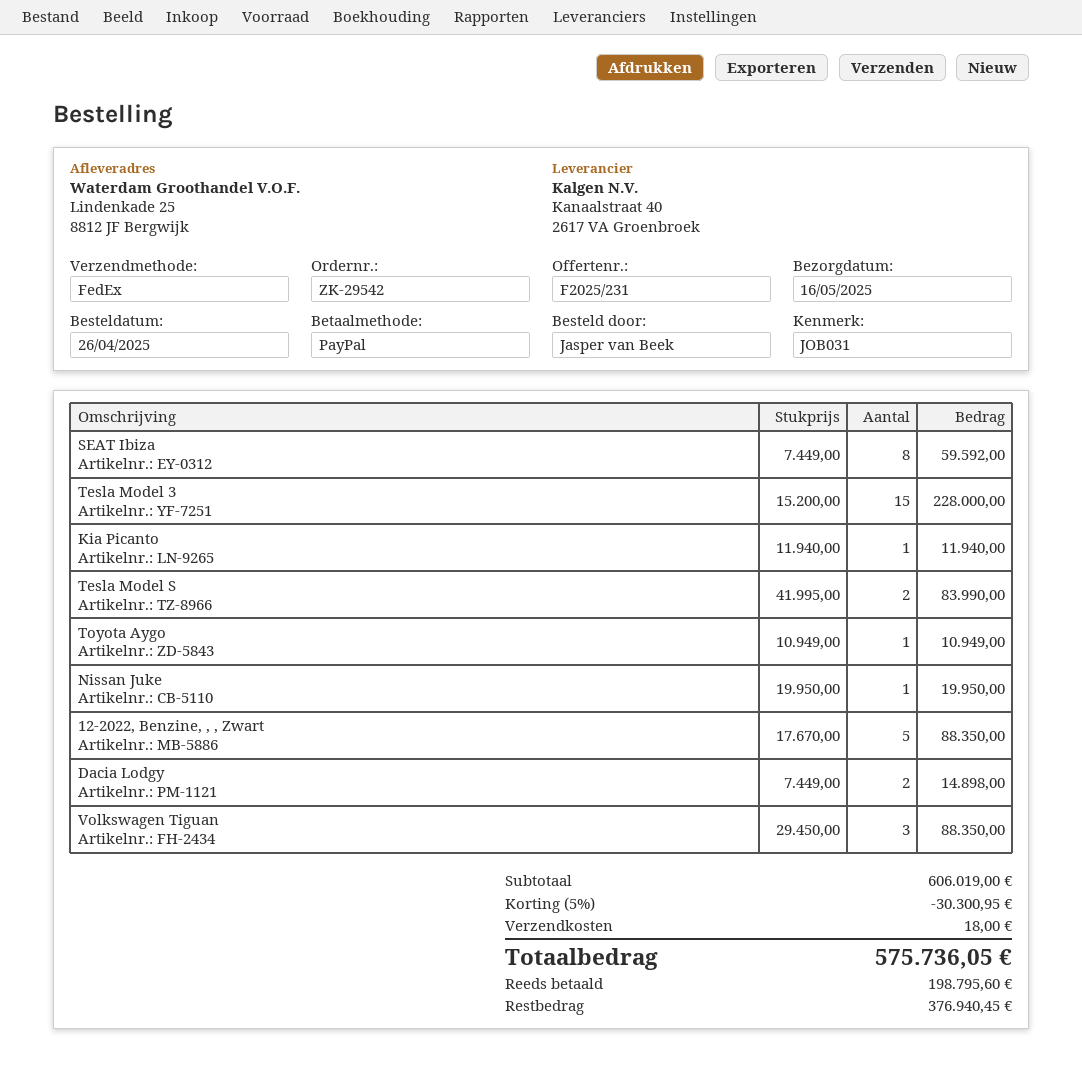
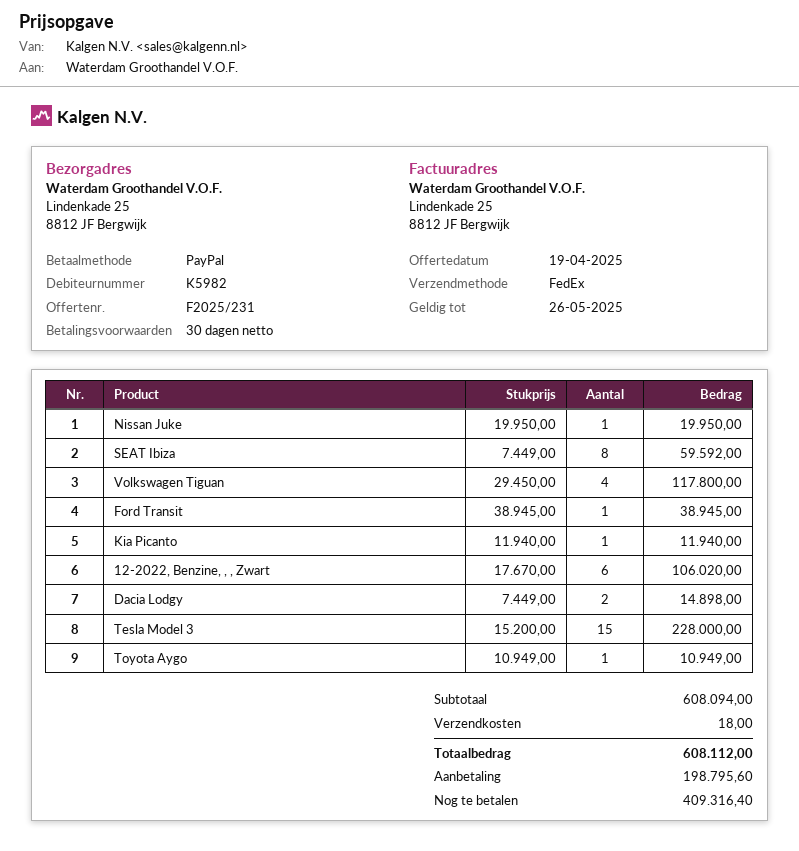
Tesla Model S: 2 x 41995.00 = 83990.00 -> none
12-2022, Benzine, , , Zwart: 5 x 17670.00 = 88350.00 -> 6 x 17670.00 = 106020.00
Volkswagen Tiguan: 3 x 29450.00 = 88350.00 -> 4 x 29450.00 = 117800.00
Ford Transit: none -> 1 x 38945.00 = 38945.00
subtotal: 606019.00 -> 608094.00
discount: 5% = 30300.95 -> none
total: 575736.05 -> 608112.00
balance: 376940.45 -> 409316.40

